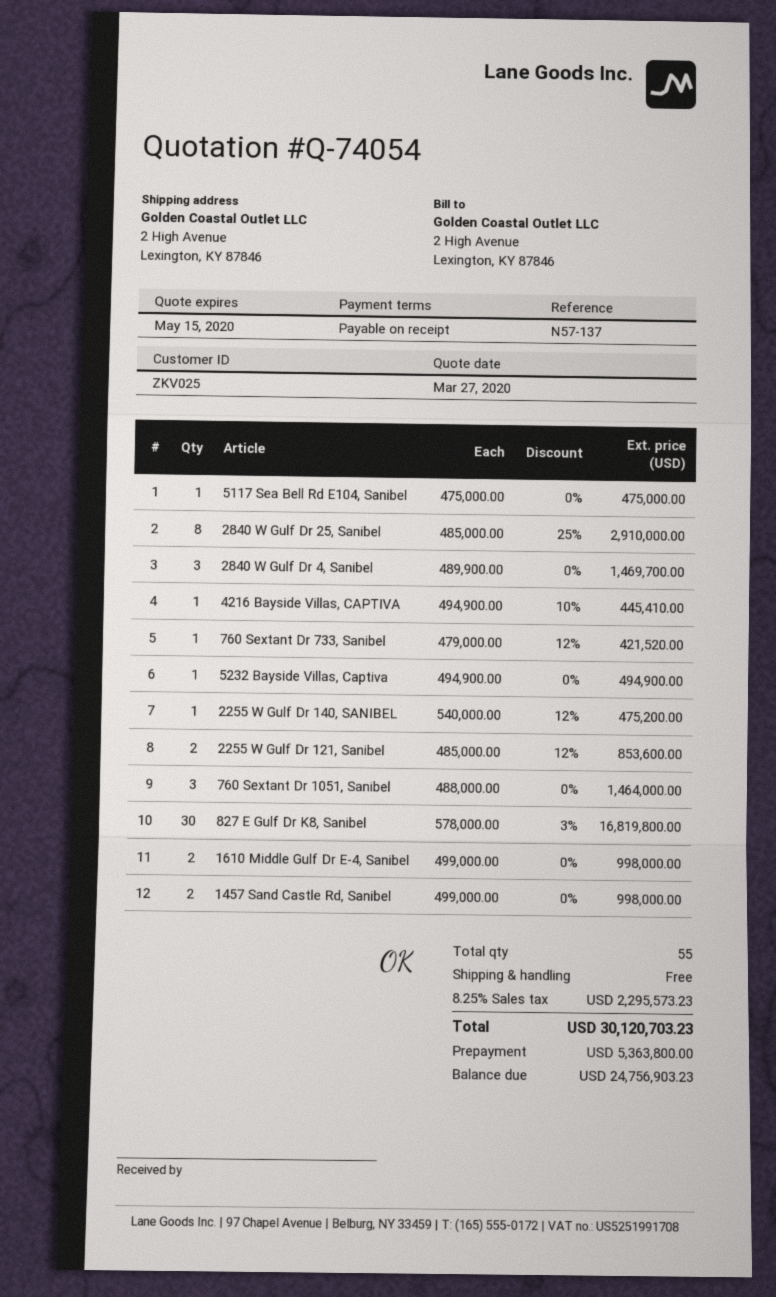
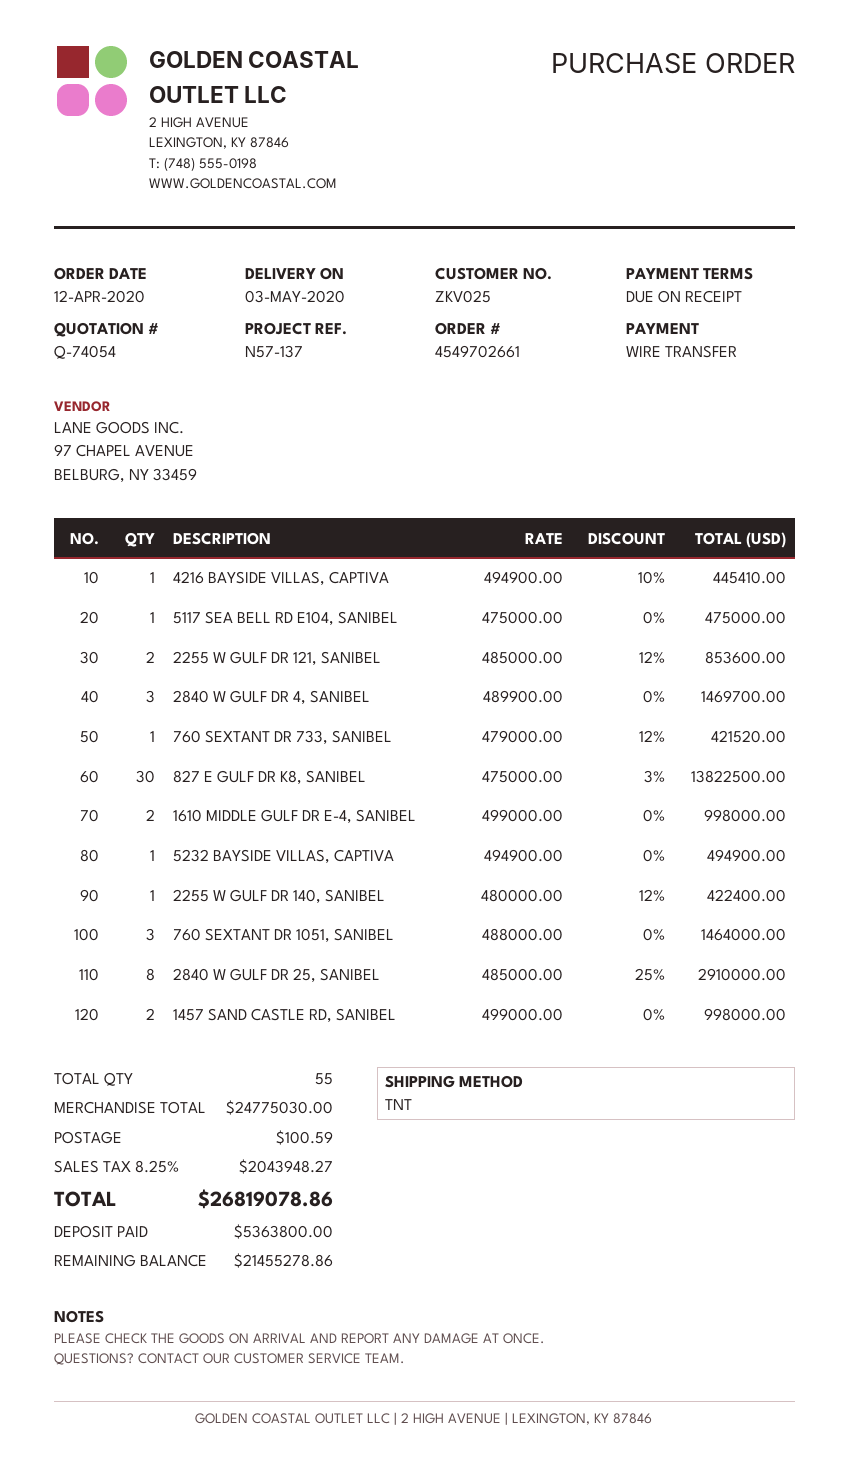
2255 W Gulf Dr 140, SANIBEL: 1 x 540000.00 - 12% = 475200.00 -> 1 x 480000.00 - 12% = 422400.00
827 E Gulf Dr K8, Sanibel: 30 x 578000.00 - 3% = 16819800.00 -> 30 x 475000.00 - 3% = 13822500.00
shipping: 0.00 -> 100.59
tax: 8.25% = 2295573.23 -> 8.25% = 2043948.27
total: 30120703.23 -> 26819078.86
balance: 24756903.23 -> 21455278.86

